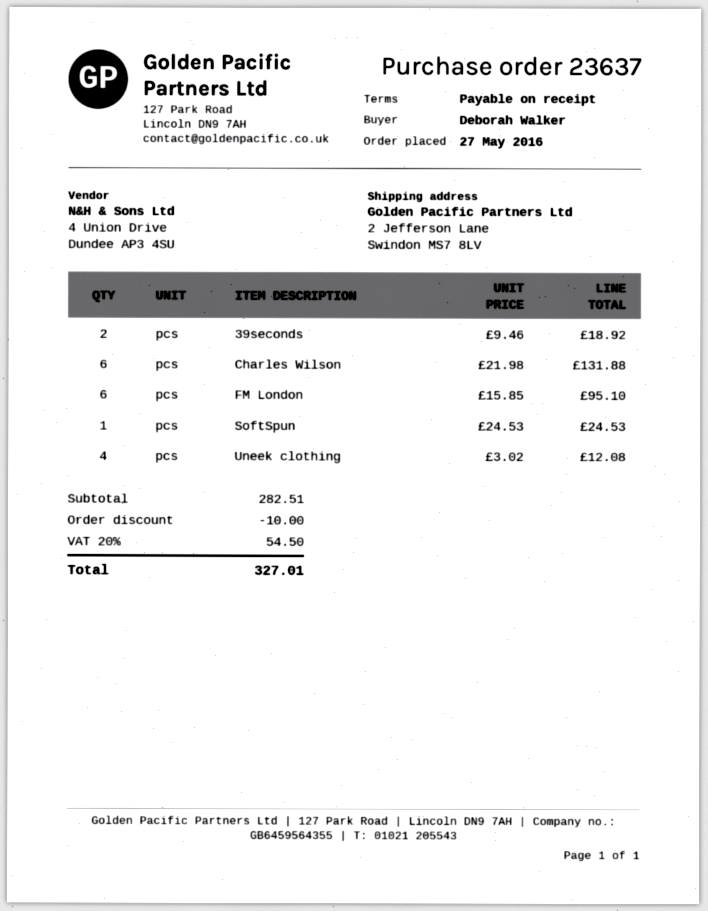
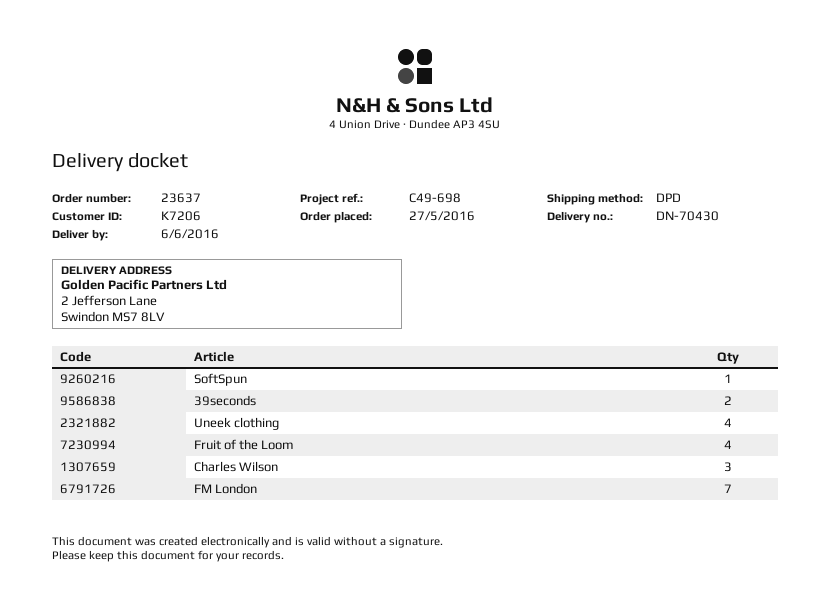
Charles Wilson: 6 -> 3
FM London: 6 -> 7
Fruit of the Loom: none -> 4

